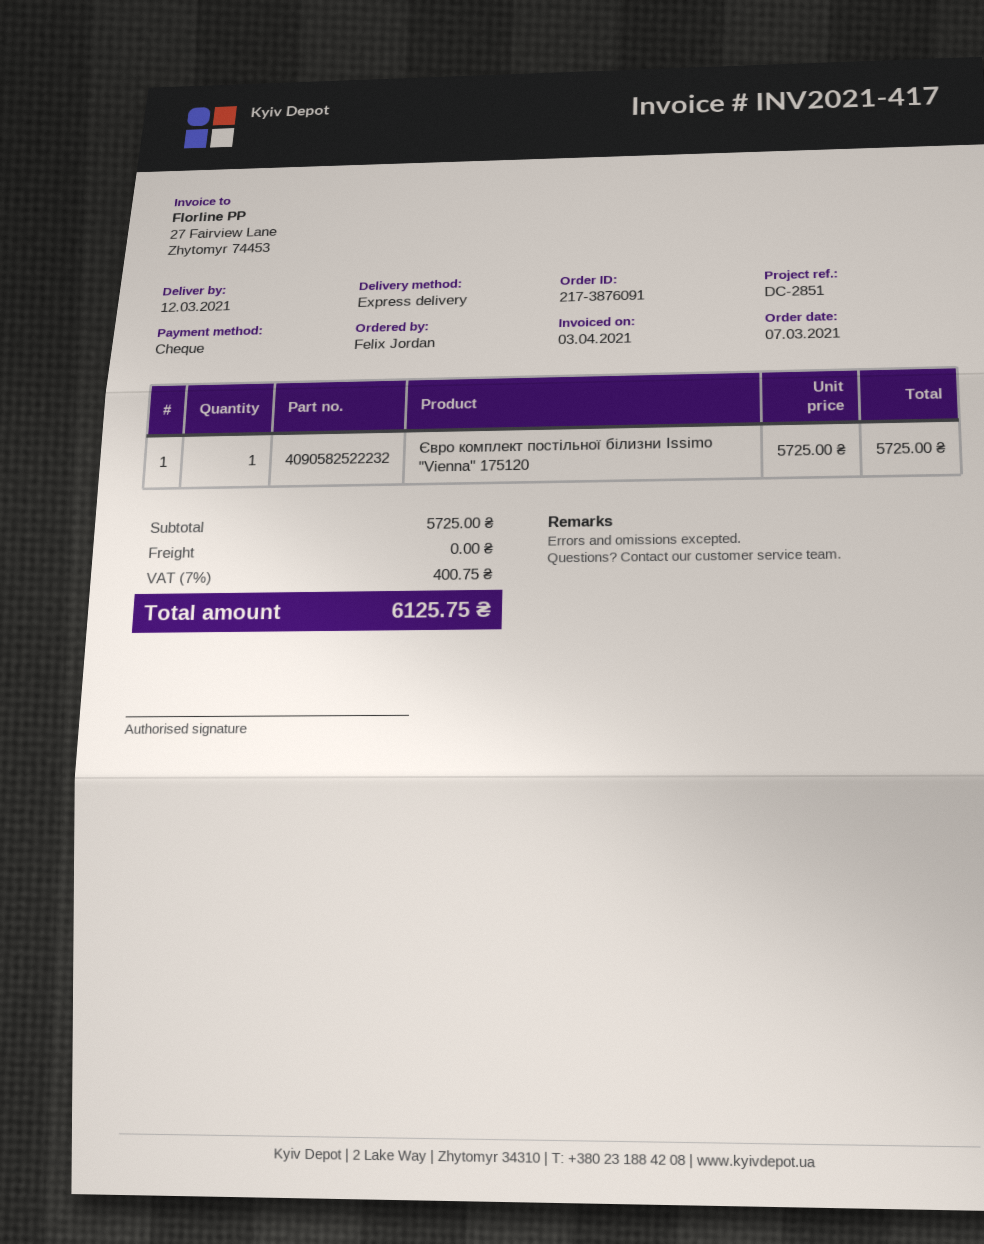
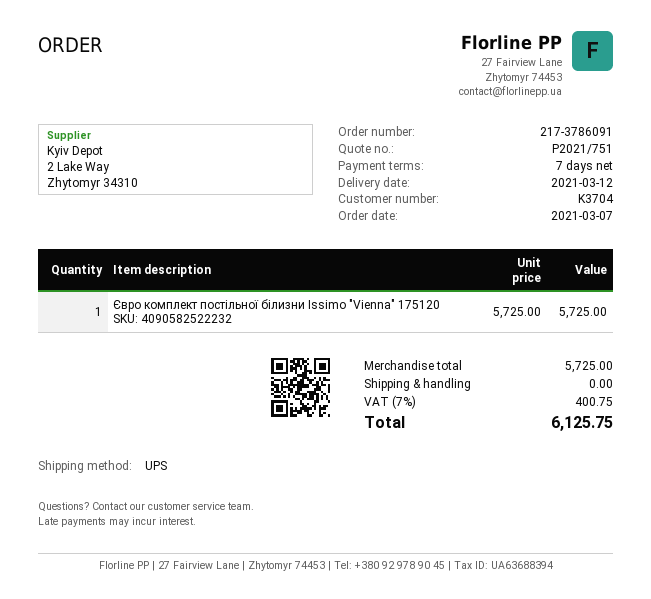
order number: 217-3876091 -> 217-3786091
shipping method: express -> UPS

